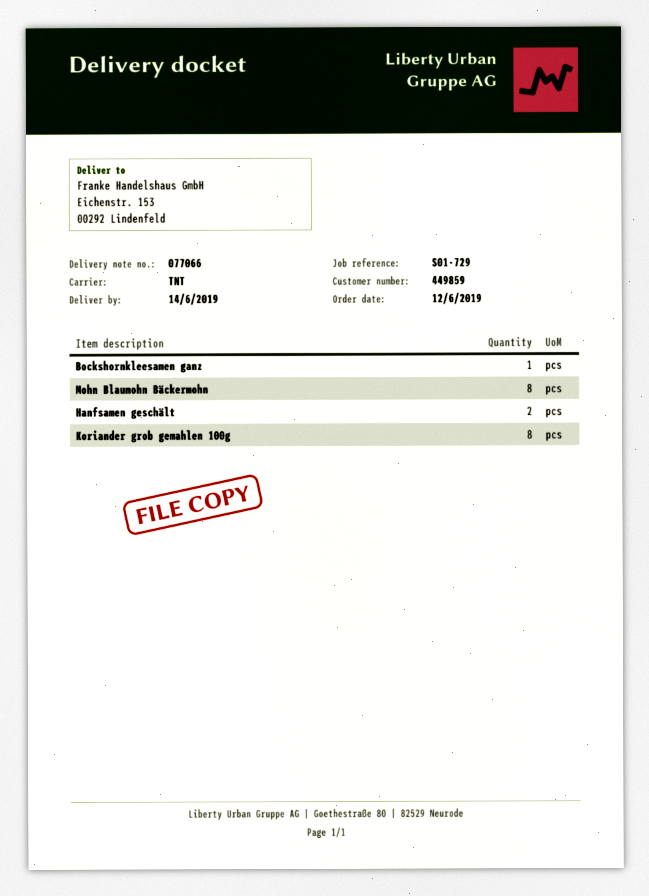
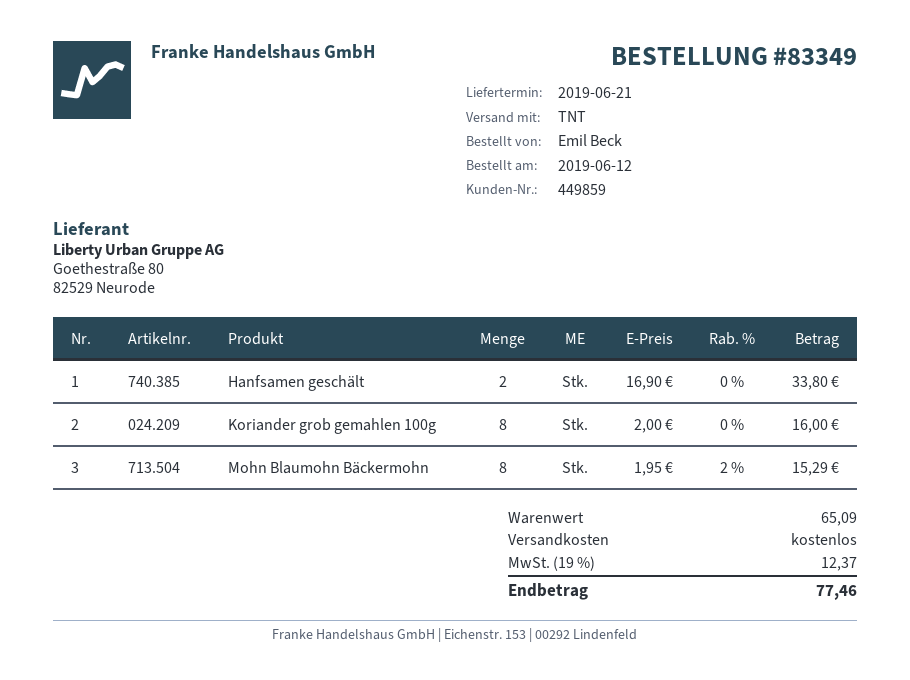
delivery date: 2019-06-14 -> 2019-06-21
Bockshornkleesamen ganz: 1 -> none

